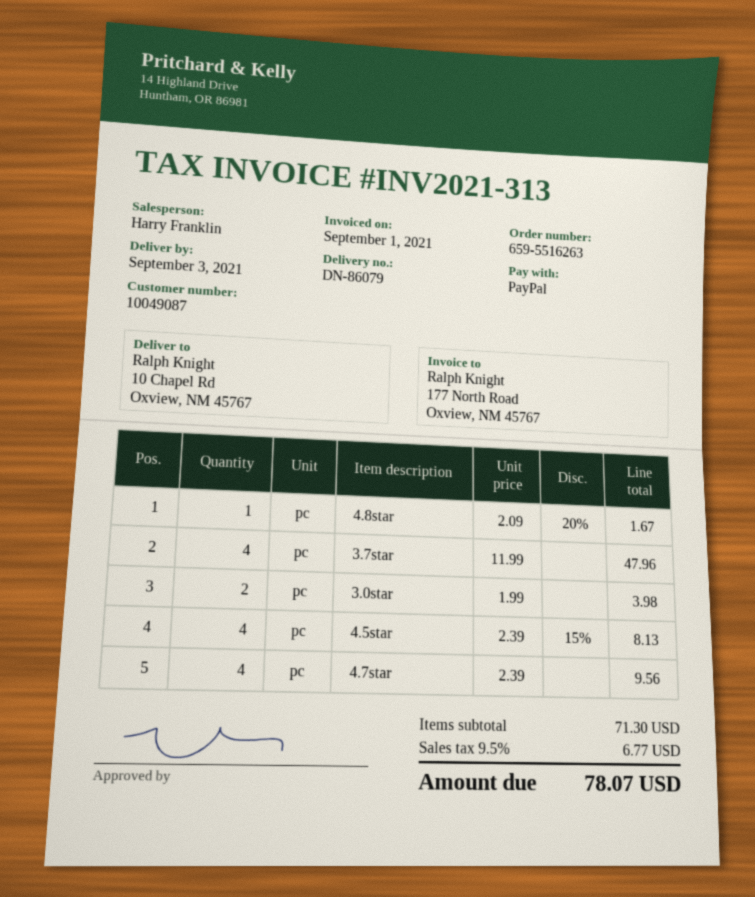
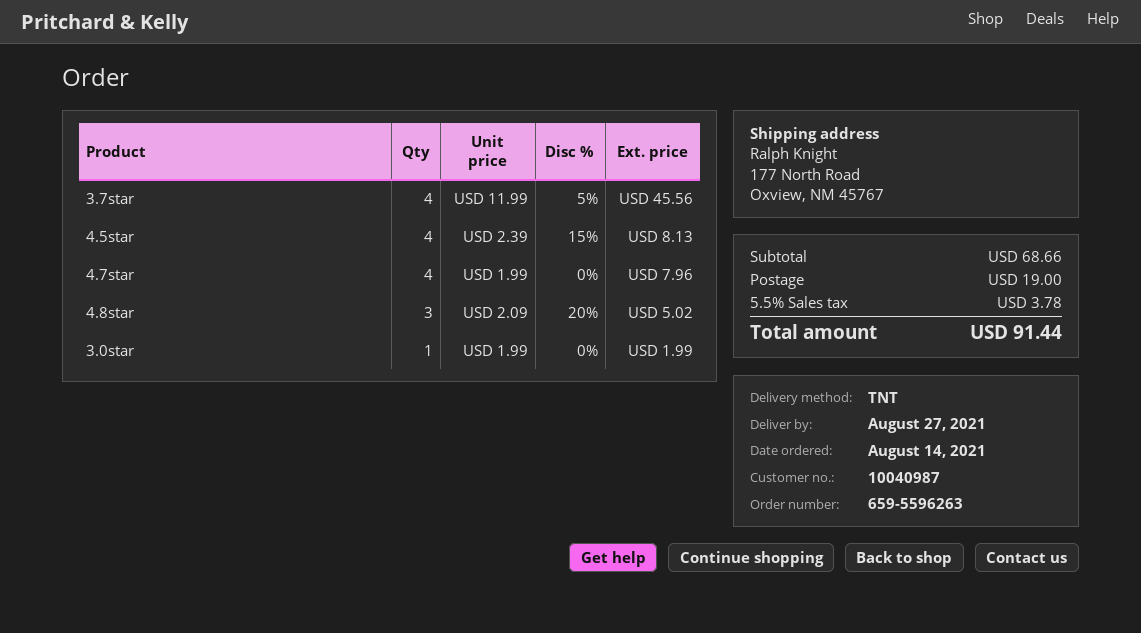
order number: 659-5516263 -> 659-5596263
delivery date: 2021-09-03 -> 2021-08-27
customer number: 10049087 -> 10040987
ship to: 10 Chapel Rd, Oxview, NM 45767 -> 177 North Road, Oxview, NM 45767
4.8star: 1 x 2.09 - 20% = 1.67 -> 3 x 2.09 - 20% = 5.02
3.7star: 4 x 11.99 = 47.96 -> 4 x 11.99 - 5% = 45.56
3.0star: 2 x 1.99 = 3.98 -> 1 x 1.99 = 1.99
4.7star: 4 x 2.39 = 9.56 -> 4 x 1.99 = 7.96
subtotal: 71.30 -> 68.66
shipping: none -> 19.00
tax: 9.5% = 6.77 -> 5.5% = 3.78
total: 78.07 -> 91.44

